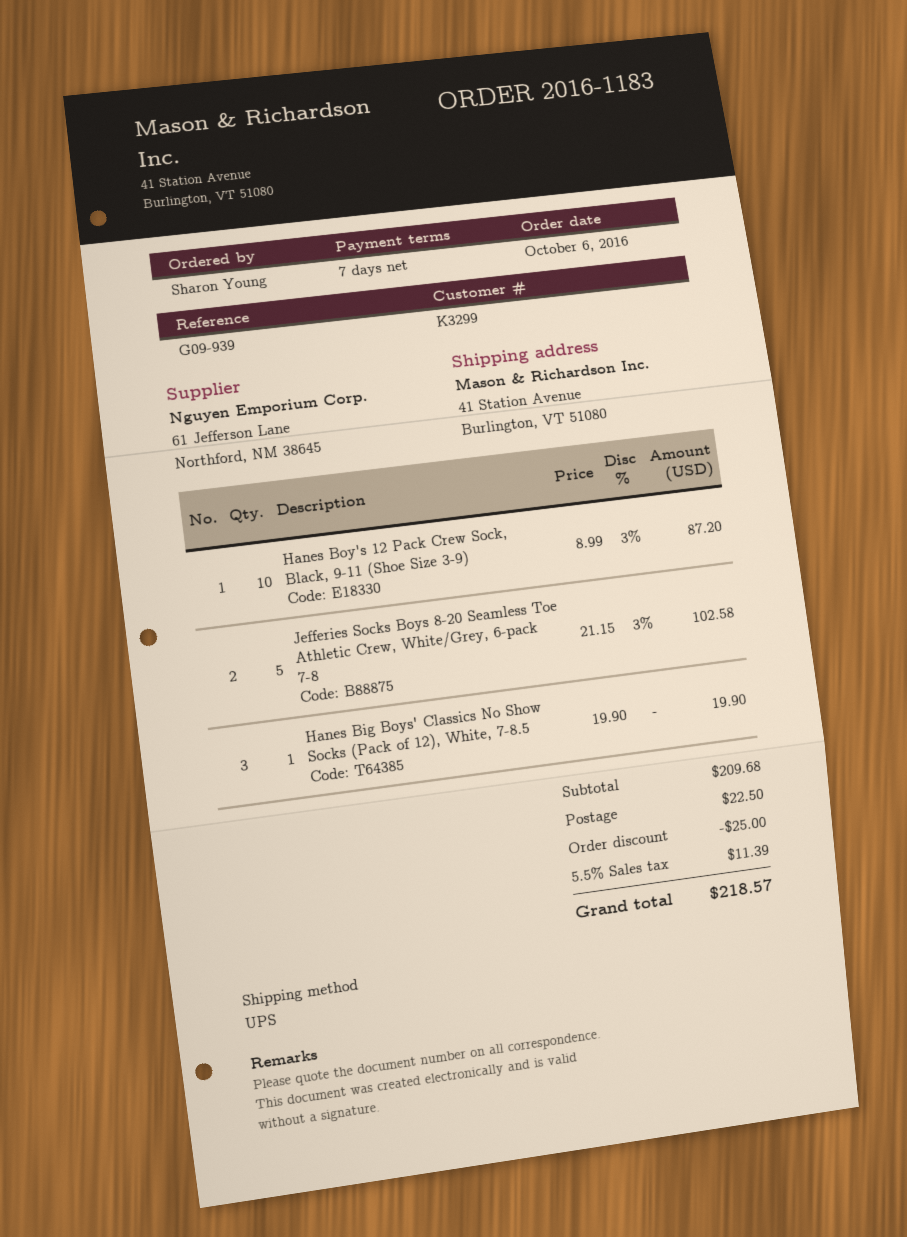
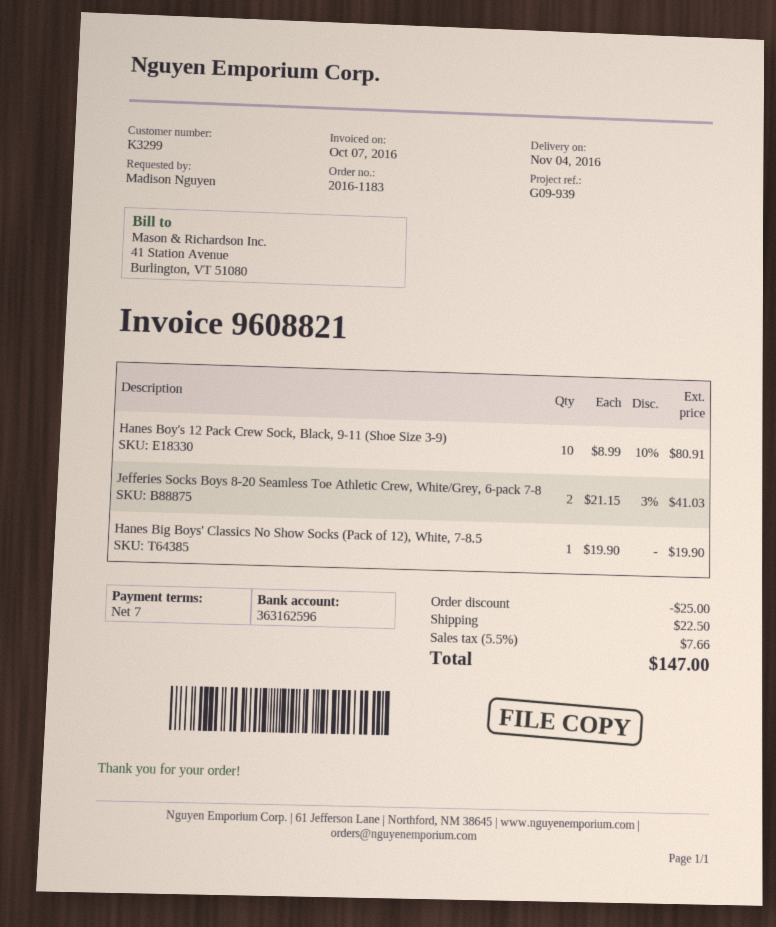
ordered by: Sharon Young -> Madison Nguyen
Hanes Boy's 12 Pack Crew Sock, Black, 9-11 (Shoe Size 3-9): 10 x 8.99 - 3% = 87.20 -> 10 x 8.99 - 10% = 80.91
Jefferies Socks Boys 8-20 Seamless Toe Athletic Crew, White/Grey, 6-pack 7-8: 5 x 21.15 - 3% = 102.58 -> 2 x 21.15 - 3% = 41.03
tax: 5.5% = 11.39 -> 5.5% = 7.66
total: 218.57 -> 147.00

